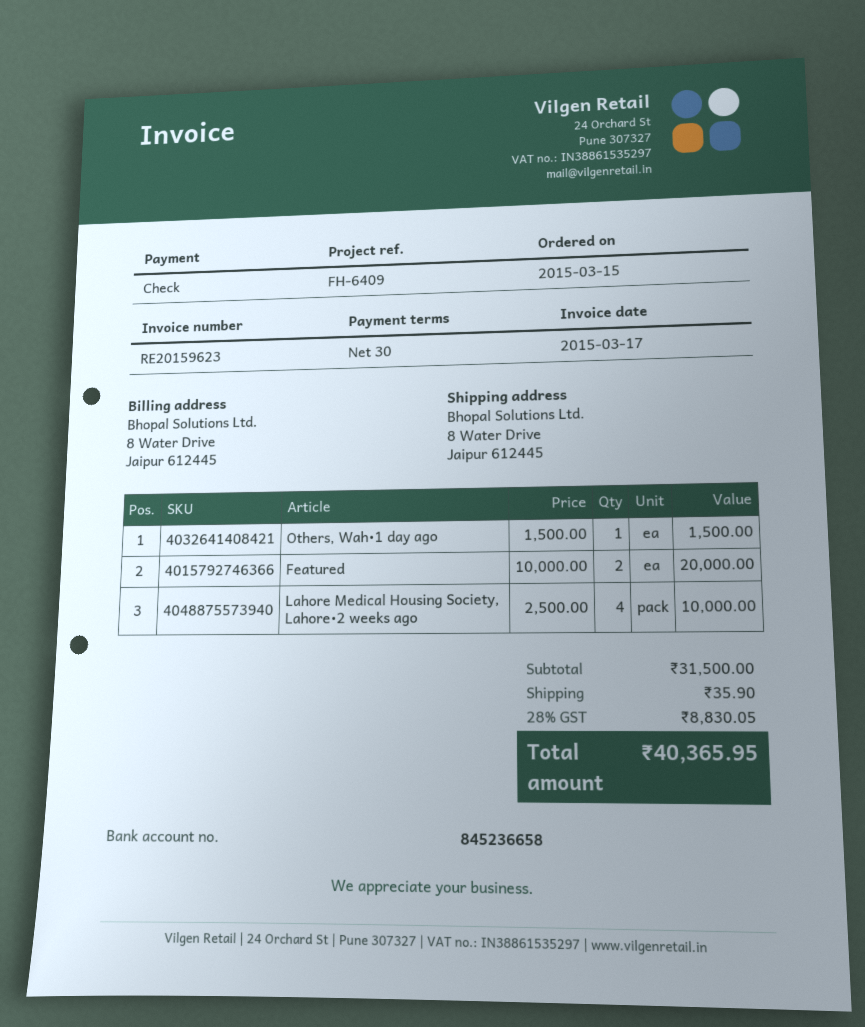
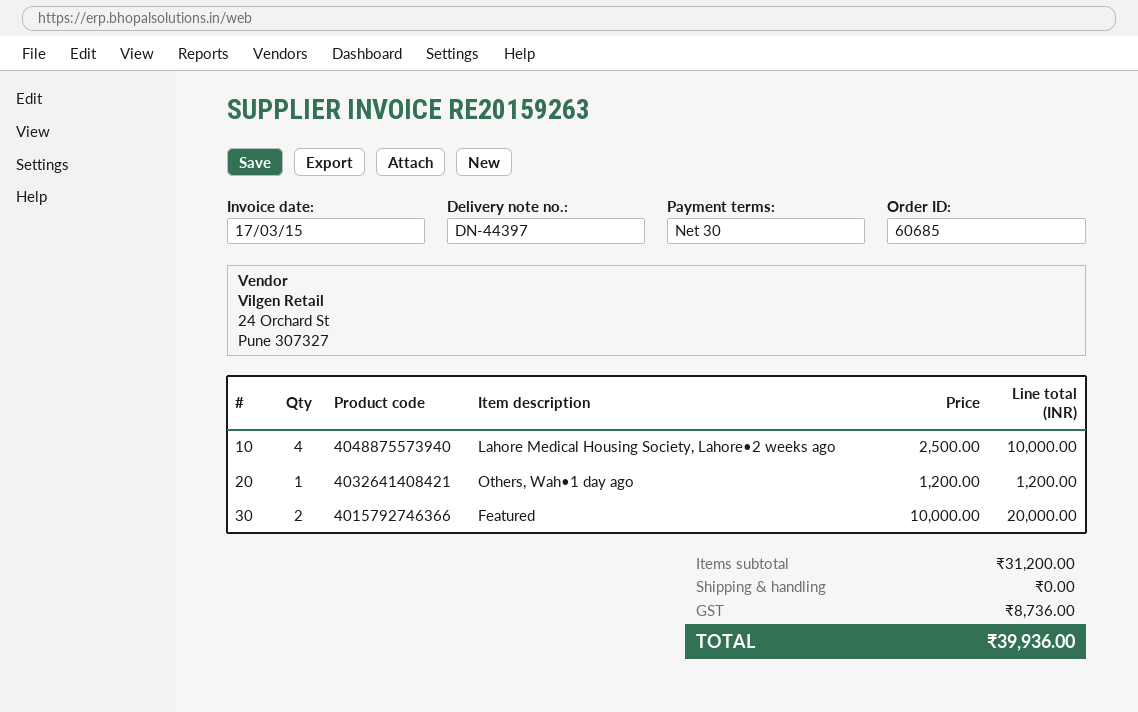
invoice number: RE20159623 -> RE20159263
Others, Wah•1 day ago: 1 x 1500.00 = 1500.00 -> 1 x 1200.00 = 1200.00
subtotal: 31500.00 -> 31200.00
shipping: 35.90 -> 0.00
tax: 8830.05 -> 8736.00
total: 40365.95 -> 39936.00

